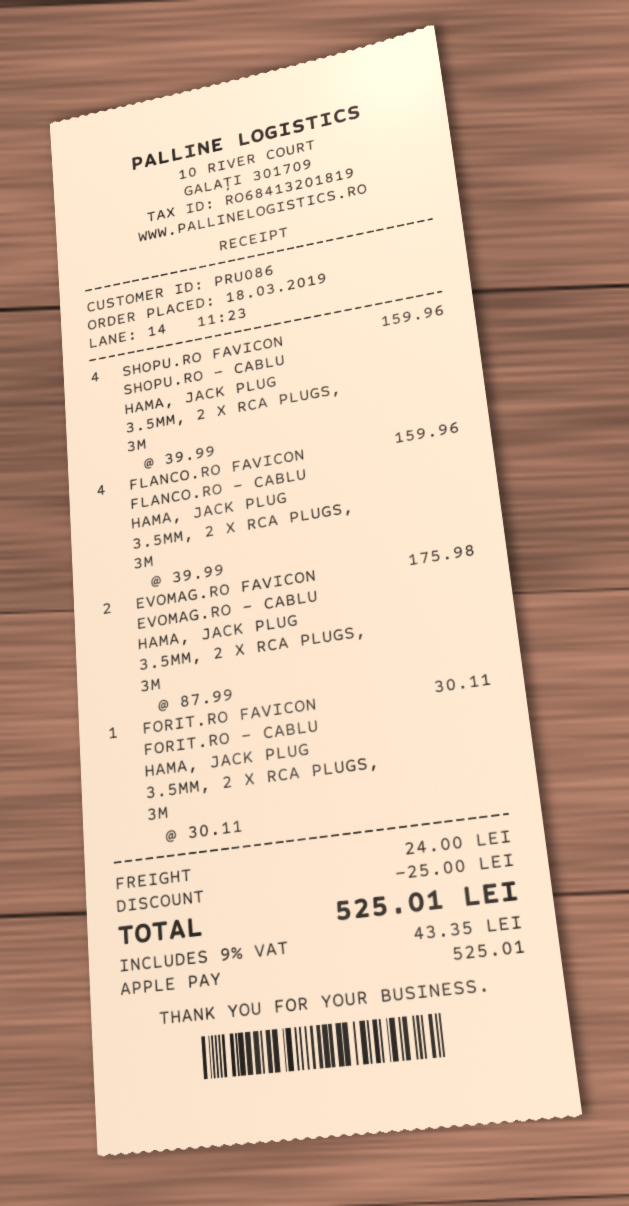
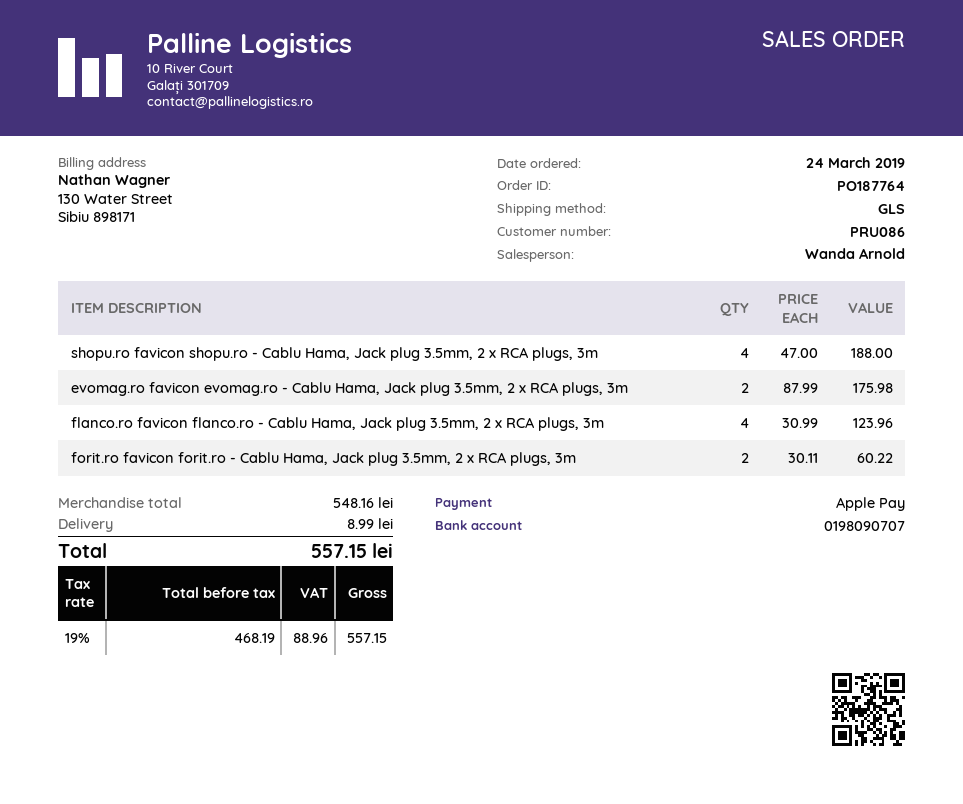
order date: 2019-03-18 -> 2019-03-24
SHOPU.RO FAVICON SHOPU.RO - CABLU HAMA, JACK PLUG 3.5MM, 2 X RCA PLUGS, 3M: 4 x 39.99 = 159.96 -> 4 x 47.00 = 188.00
FLANCO.RO FAVICON FLANCO.RO - CABLU HAMA, JACK PLUG 3.5MM, 2 X RCA PLUGS, 3M: 4 x 39.99 = 159.96 -> 4 x 30.99 = 123.96
FORIT.RO FAVICON FORIT.RO - CABLU HAMA, JACK PLUG 3.5MM, 2 X RCA PLUGS, 3M: 1 x 30.11 = 30.11 -> 2 x 30.11 = 60.22
discount: 25.00 -> none
shipping: 24.00 -> 8.99
tax: 9% = 43.35 -> 19% = 88.96
total: 525.01 -> 557.15

